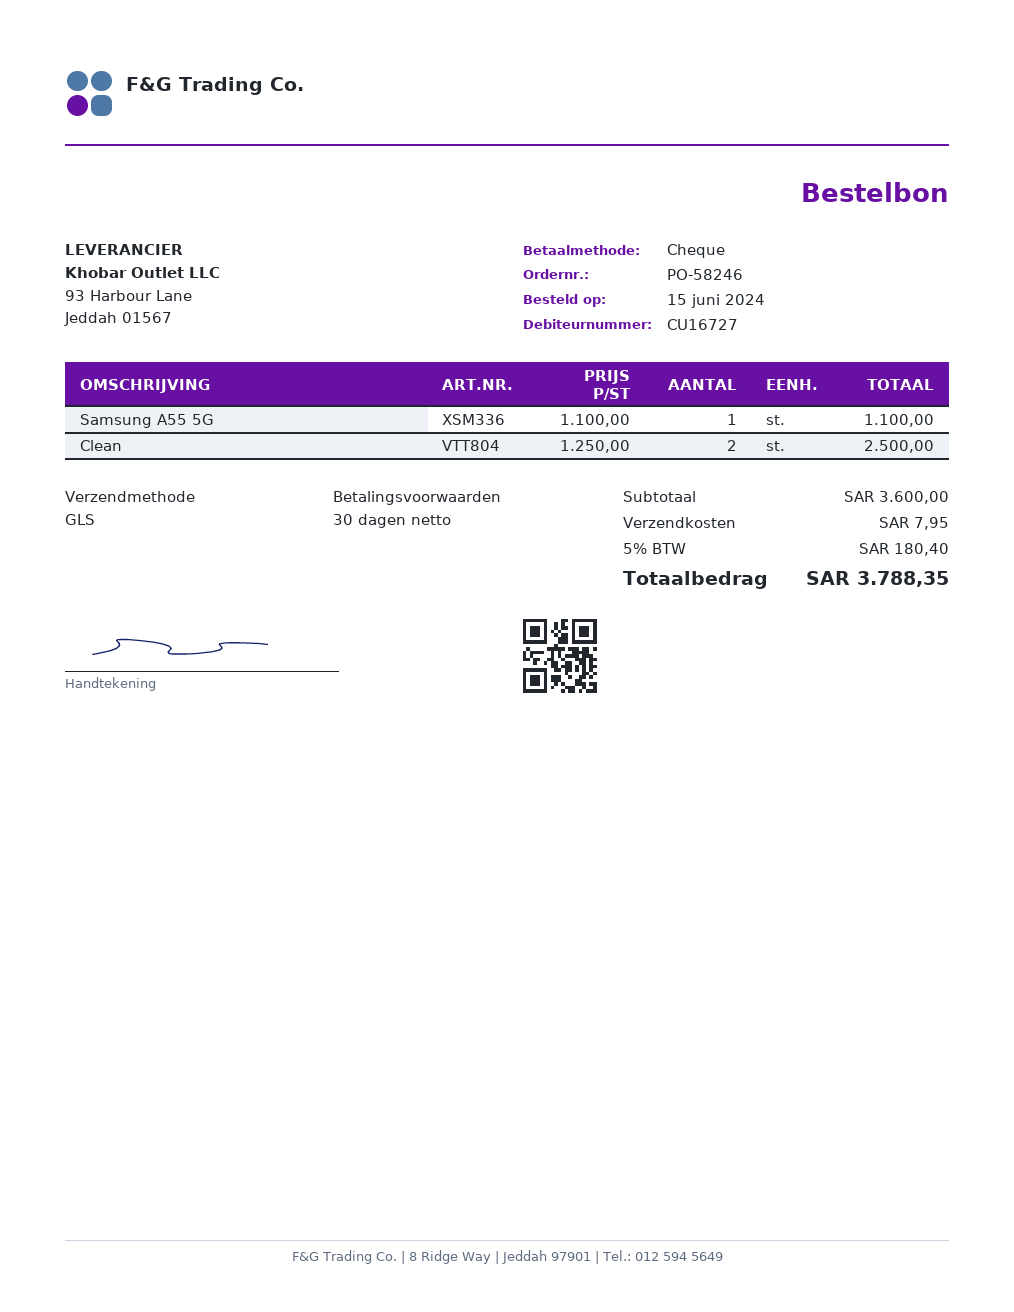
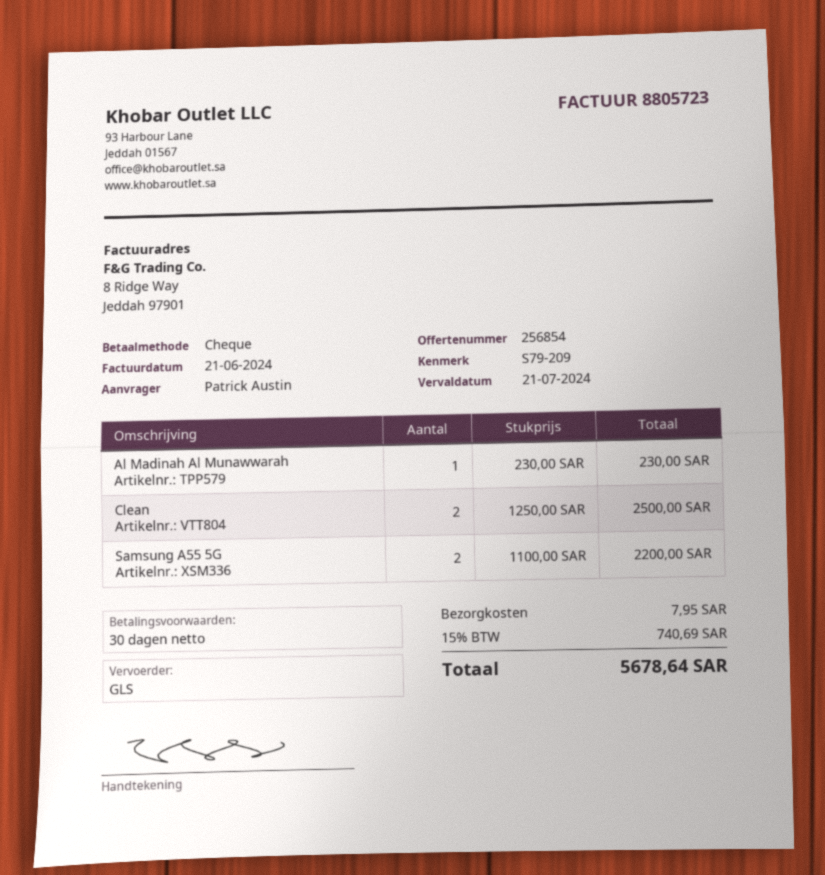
Samsung A55 5G: 1 x 1100.00 = 1100.00 -> 2 x 1100.00 = 2200.00
Al Madinah Al Munawwarah: none -> 1 x 230.00 = 230.00
tax: 5% = 180.40 -> 15% = 740.69
total: 3788.35 -> 5678.64

